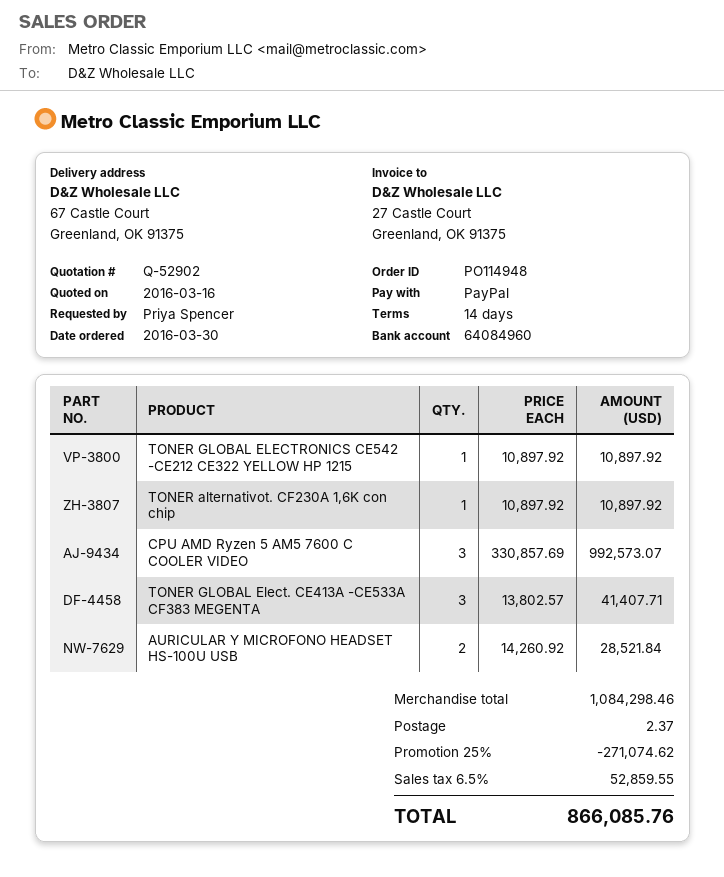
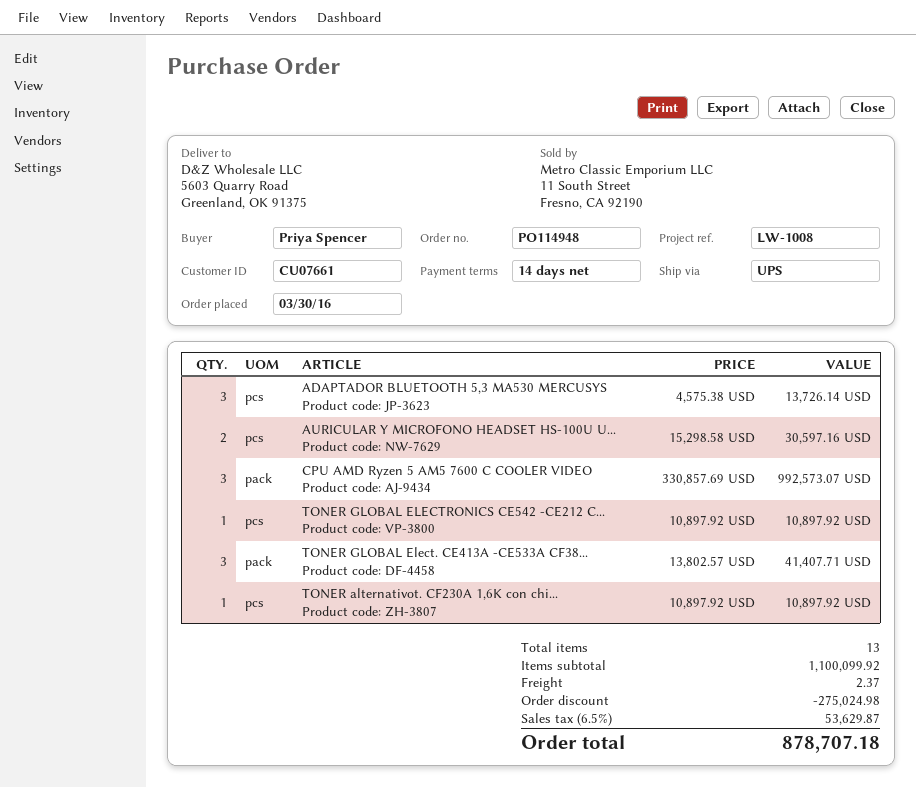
ship to: 67 Castle Court, Greenland, OK 91375 -> 5603 Quarry Road, Greenland, OK 91375
AURICULAR Y MICROFONO HEADSET HS-100U USB: 2 x 14260.92 = 28521.84 -> 2 x 15298.58 = 30597.16
ADAPTADOR BLUETOOTH 5,3 MA530 MERCUSYS: none -> 3 x 4575.38 = 13726.14
subtotal: 1084298.46 -> 1100099.92
discount: 271074.62 -> 275024.98
tax: 6.5% = 52859.55 -> 6.5% = 53629.87
total: 866085.76 -> 878707.18

